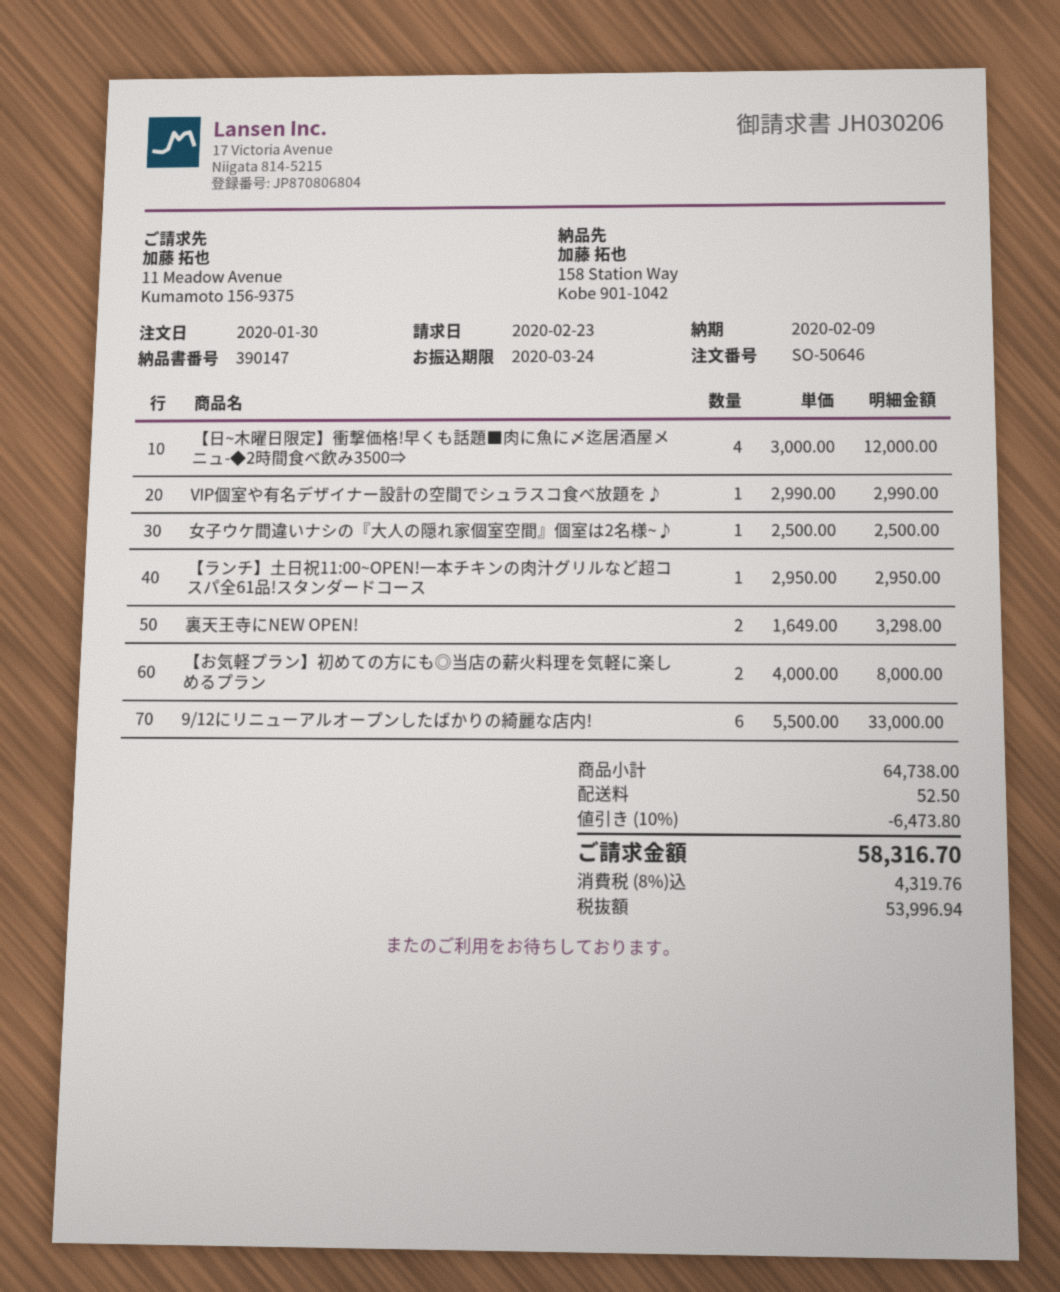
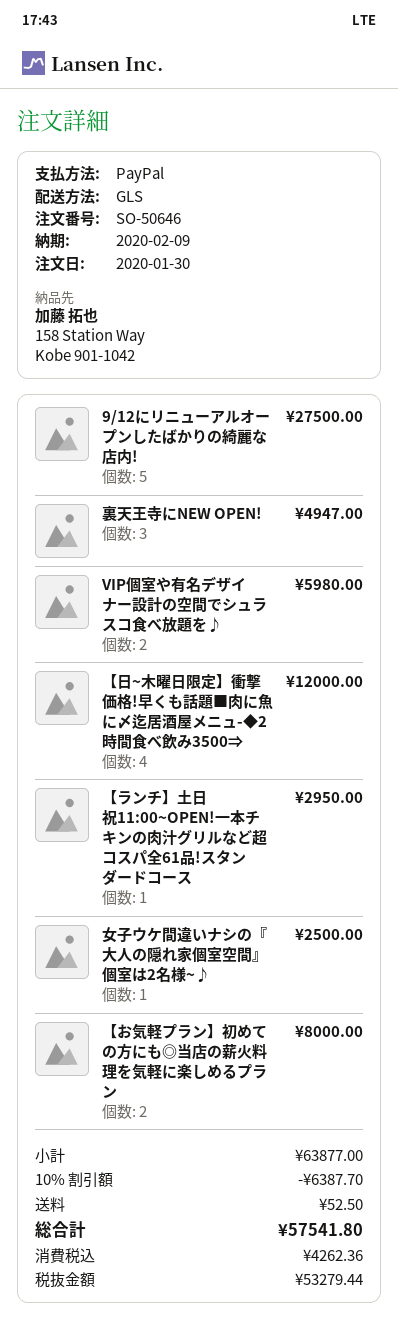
VIP個室や有名デザイナー設計の空間でシュラスコ食べ放題を♪: 1 for 2990.00 -> 2 for 5980.00
裏天王寺にNEW OPEN!: 2 for 3298.00 -> 3 for 4947.00
9/12にリニューアルオープンしたばかりの綺麗な店内!: 6 for 33000.00 -> 5 for 27500.00
subtotal: 64738.00 -> 63877.00
discount: 10% = 6473.80 -> 10% = 6387.70
net: 53996.94 -> 53279.44
tax: 4319.76 -> 4262.36
total: 58316.70 -> 57541.80

